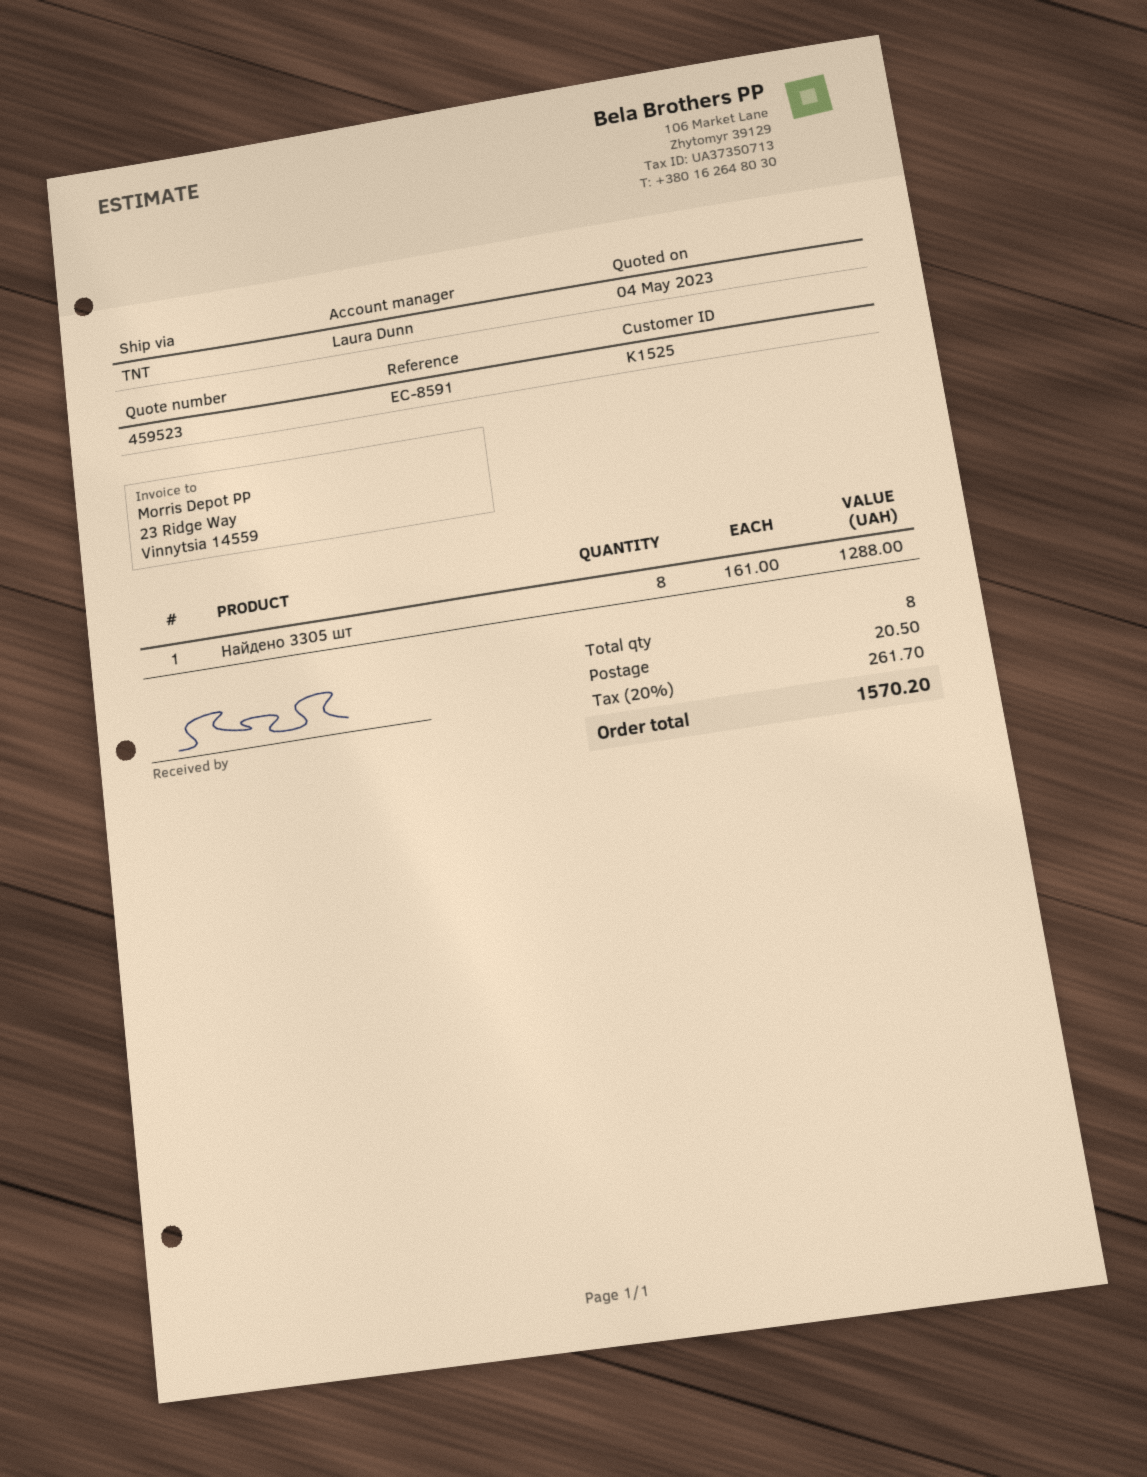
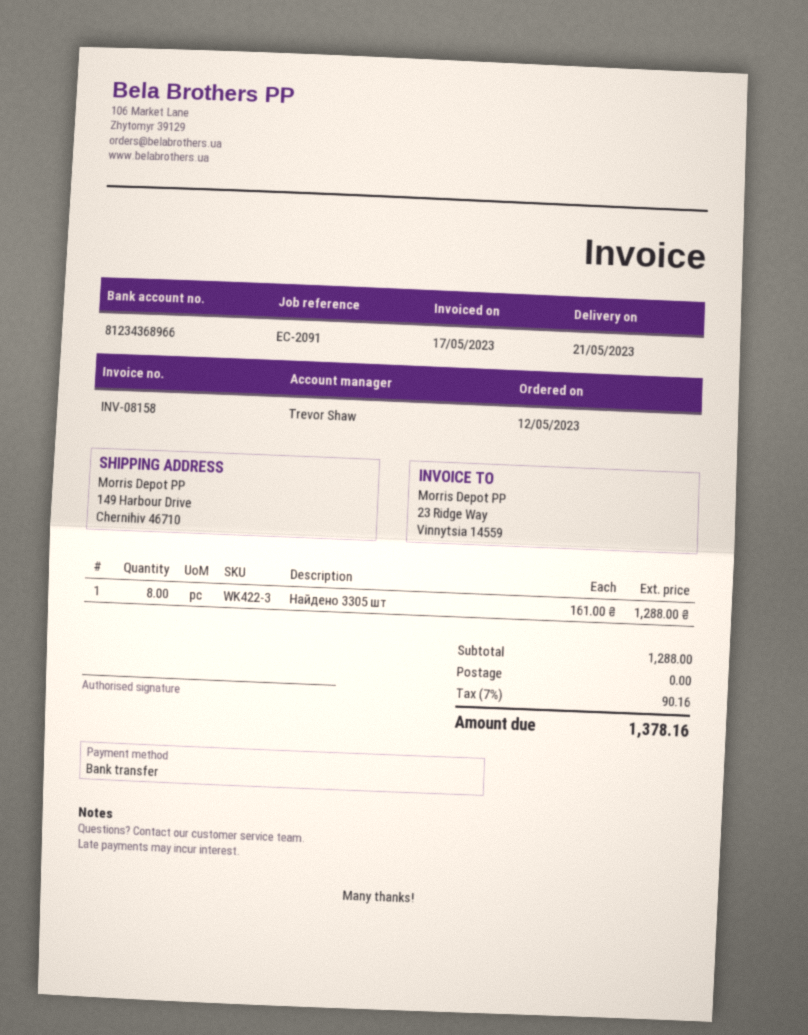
reference: EC-8591 -> EC-2091
sales rep: Laura Dunn -> Trevor Shaw
shipping: 20.50 -> 0.00
tax: 20% = 261.70 -> 7% = 90.16
total: 1570.20 -> 1378.16

